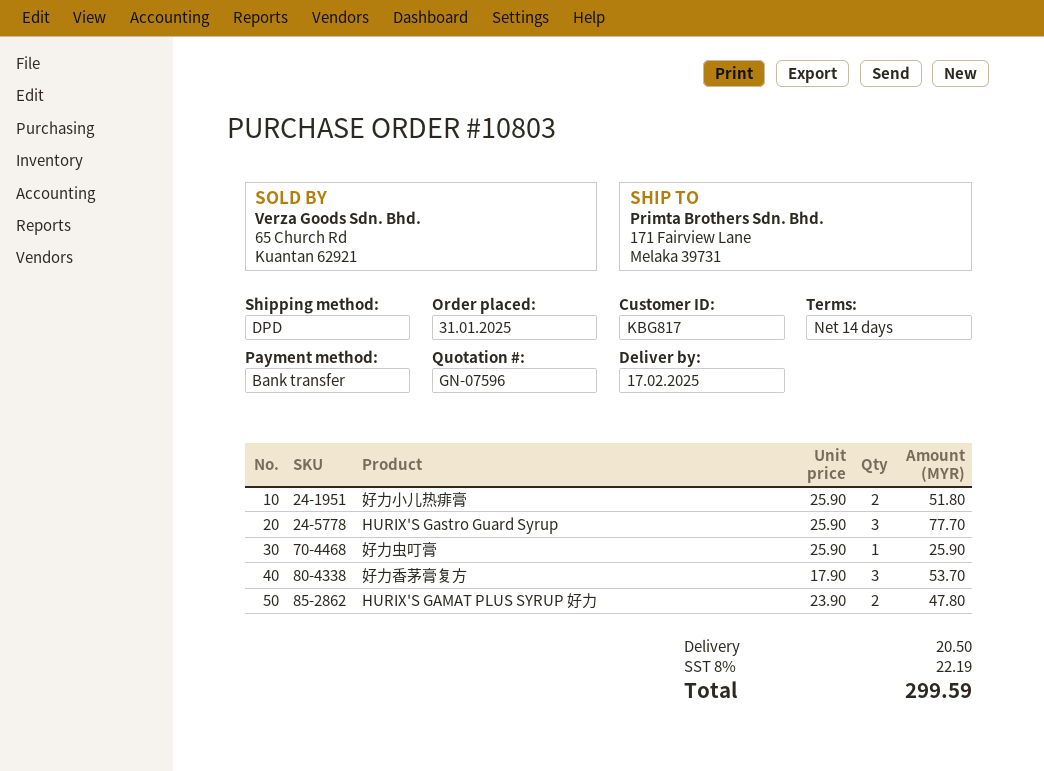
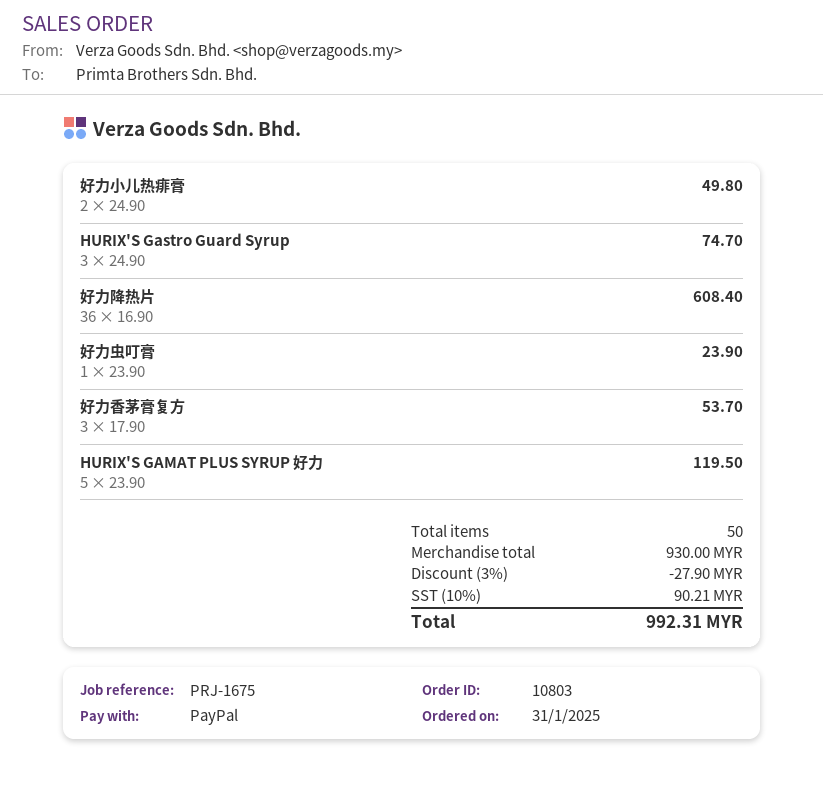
payment method: bank transfer -> PayPal
好力小儿热痱膏: 2 x 25.90 = 51.80 -> 2 x 24.90 = 49.80
HURIX'S Gastro Guard Syrup: 3 x 25.90 = 77.70 -> 3 x 24.90 = 74.70
好力虫叮膏: 1 x 25.90 = 25.90 -> 1 x 23.90 = 23.90
HURIX'S GAMAT PLUS SYRUP 好力: 2 x 23.90 = 47.80 -> 5 x 23.90 = 119.50
好力降热片: none -> 36 x 16.90 = 608.40
discount: none -> 3% = 27.90
shipping: 20.50 -> none
tax: 8% = 22.19 -> 10% = 90.21
total: 299.59 -> 992.31

